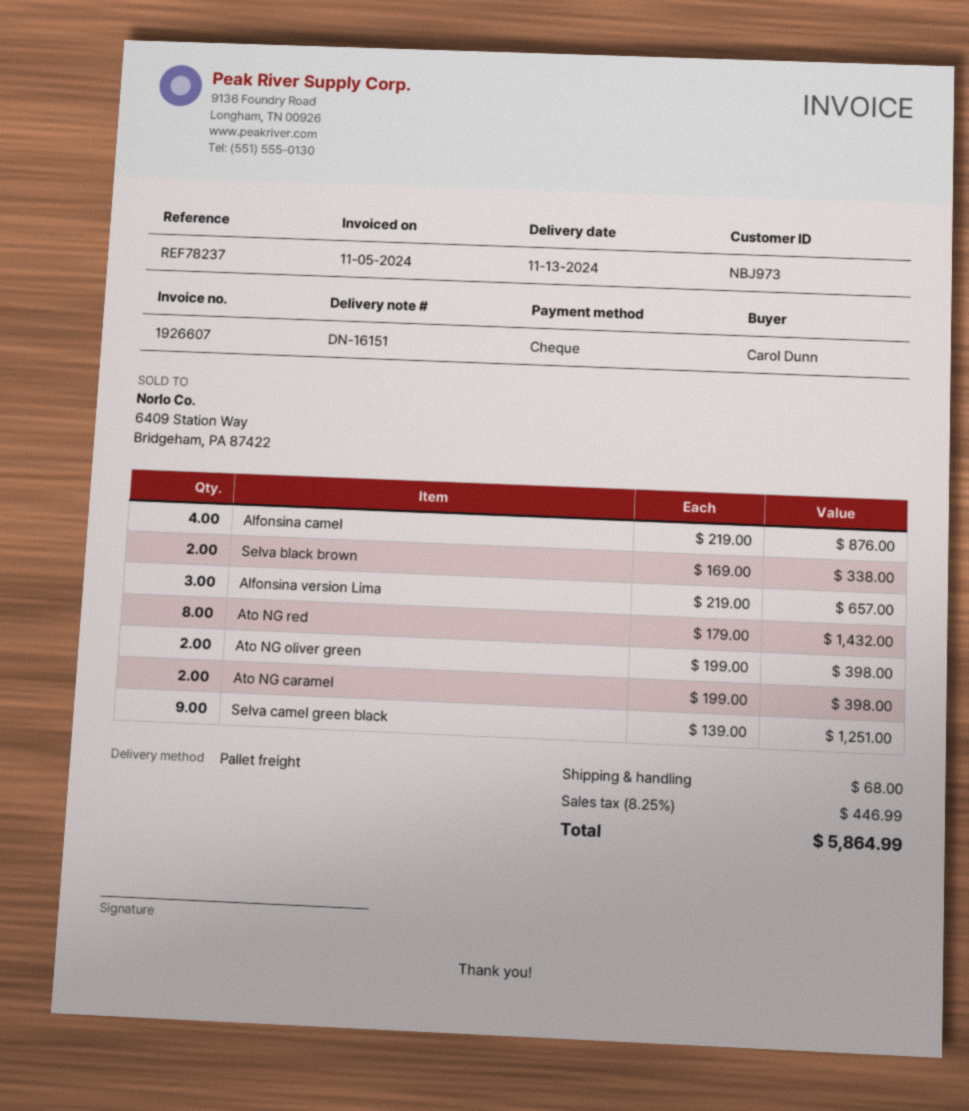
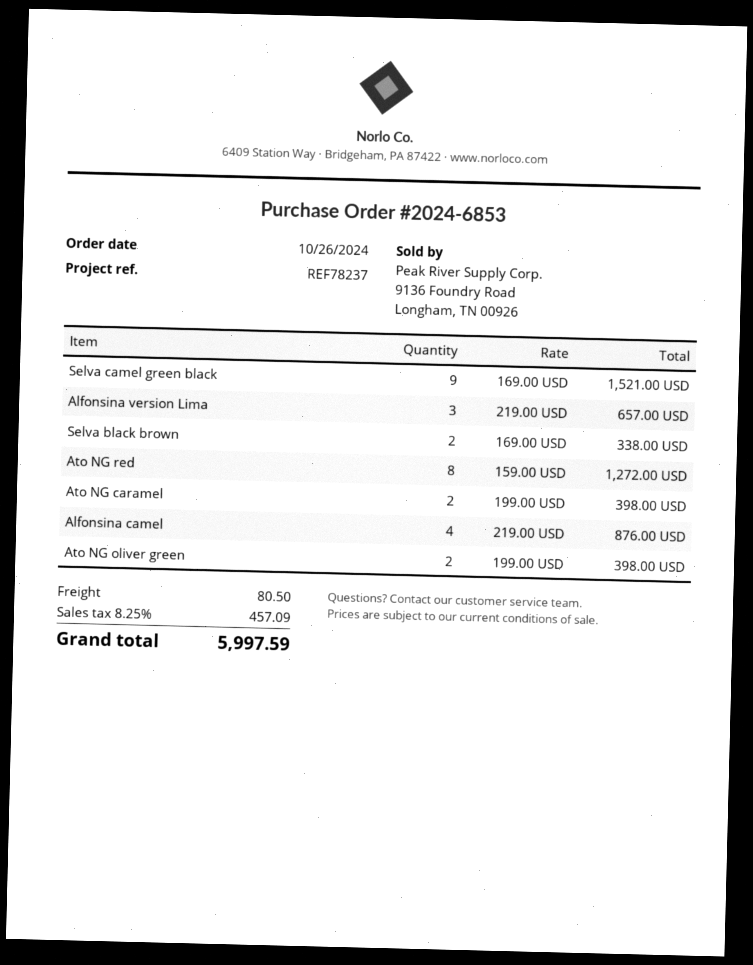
Ato NG red: 8 x 179.00 = 1432.00 -> 8 x 159.00 = 1272.00
Selva camel green black: 9 x 139.00 = 1251.00 -> 9 x 169.00 = 1521.00
shipping: 68.00 -> 80.50
tax: 8.25% = 446.99 -> 8.25% = 457.09
total: 5864.99 -> 5997.59

